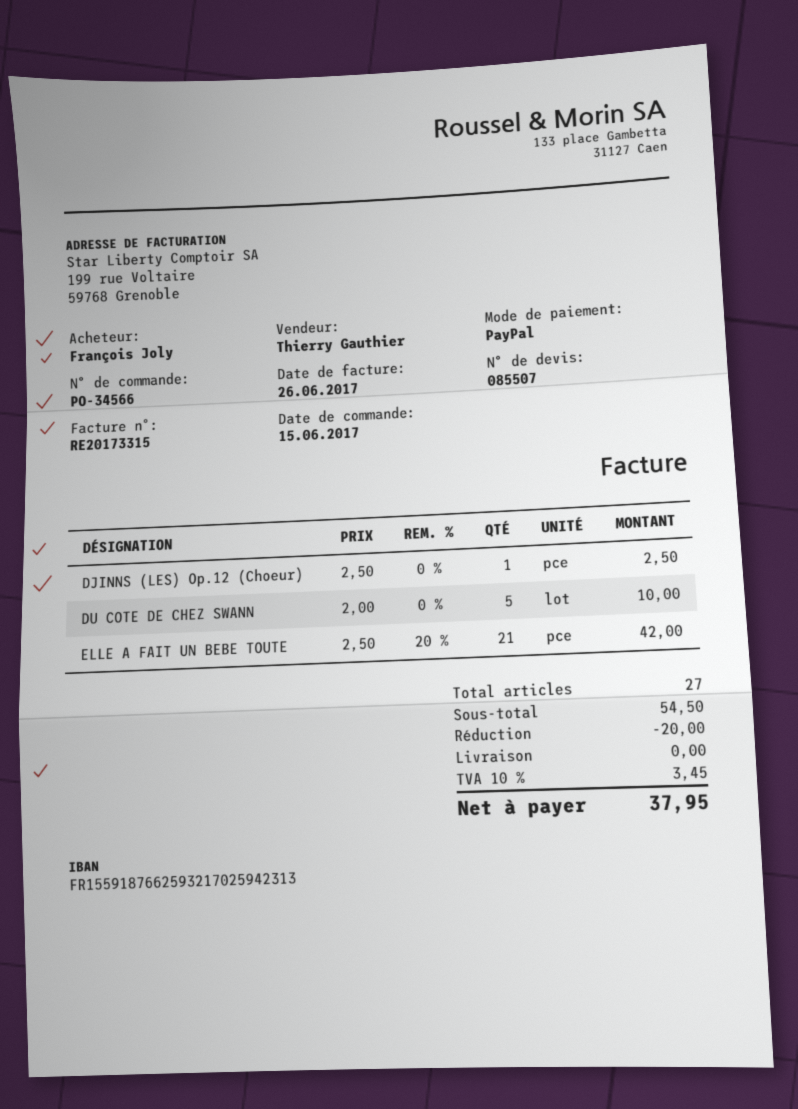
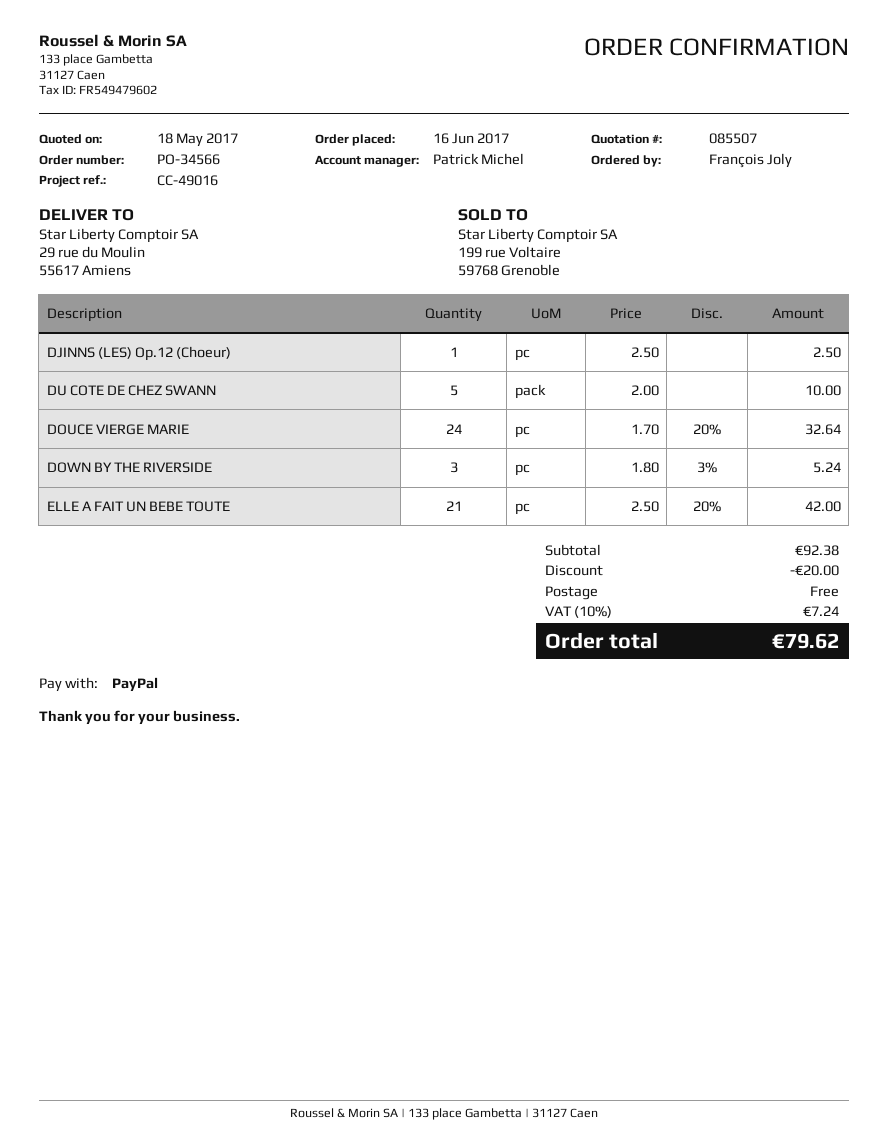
order date: 2017-06-15 -> 2017-06-16
sales rep: Thierry Gauthier -> Patrick Michel
DOUCE VIERGE MARIE: none -> 24 x 1.70 - 20% = 32.64
DOWN BY THE RIVERSIDE: none -> 3 x 1.80 - 3% = 5.24
subtotal: 54.50 -> 92.38
tax: 10% = 3.45 -> 10% = 7.24
total: 37.95 -> 79.62

